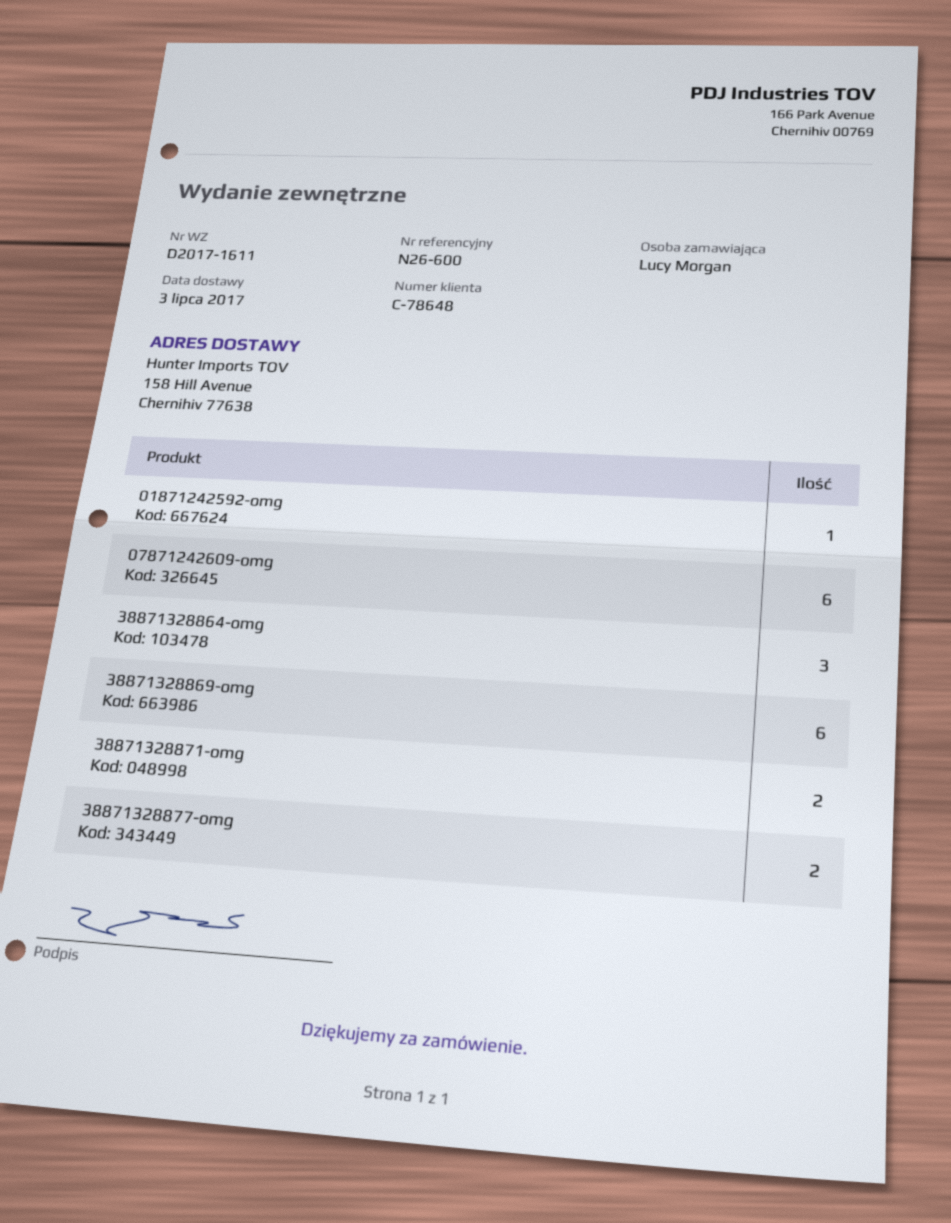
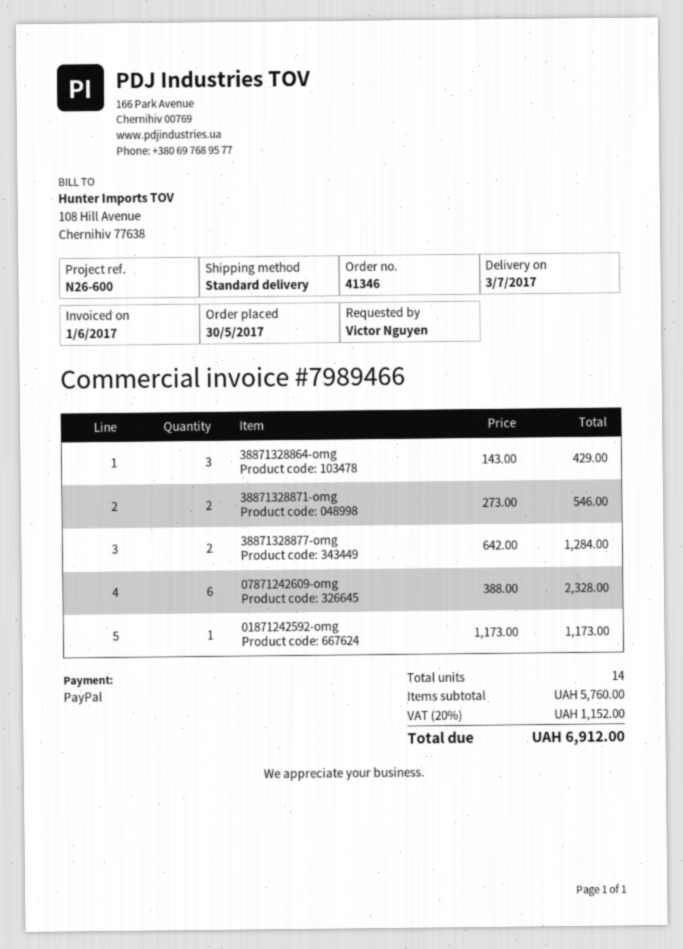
ordered by: Lucy Morgan -> Victor Nguyen
38871328869-omg: 6 -> none

